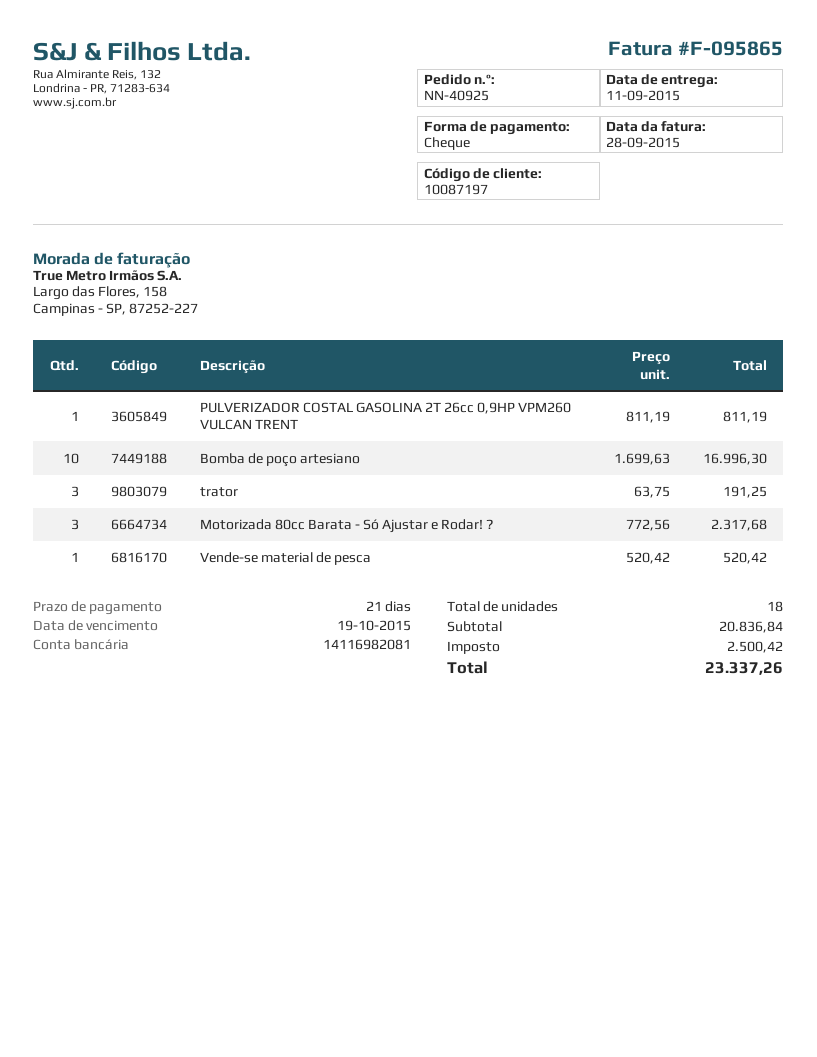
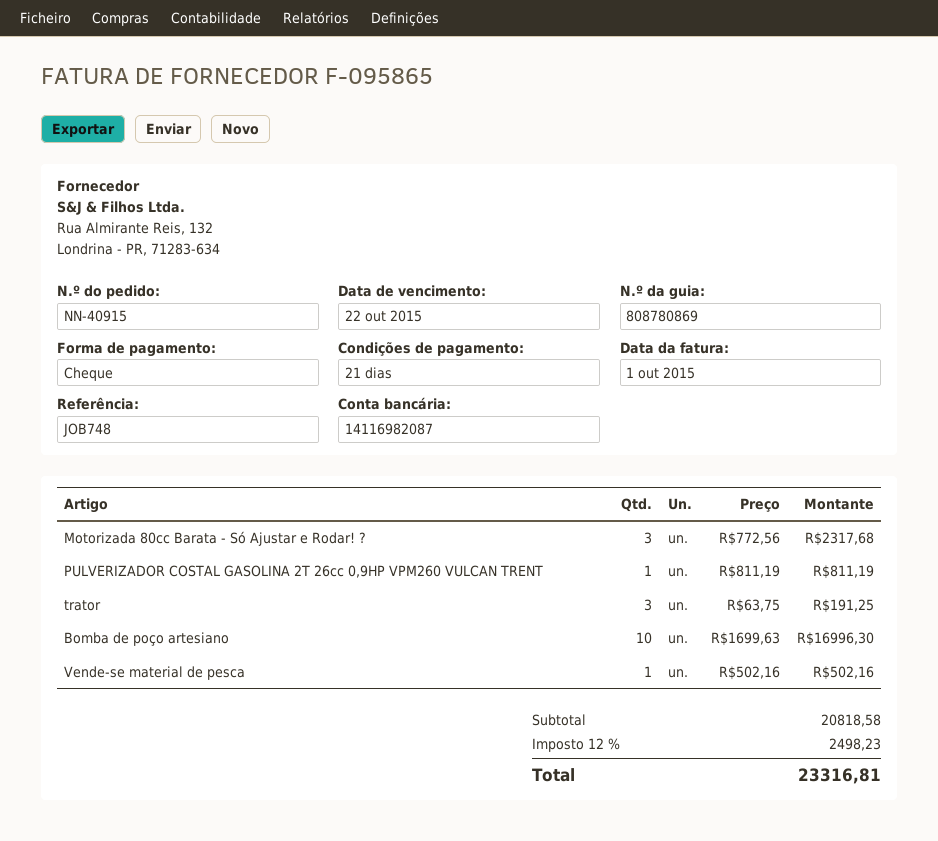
order number: NN-40925 -> NN-40915
invoice date: 2015-09-28 -> 2015-10-01
due date: 2015-10-19 -> 2015-10-22
bank account: 14116982081 -> 14116982087
Vende-se material de pesca: 1 x 520.42 = 520.42 -> 1 x 502.16 = 502.16
subtotal: 20836.84 -> 20818.58
tax: 2500.42 -> 2498.23
total: 23337.26 -> 23316.81

